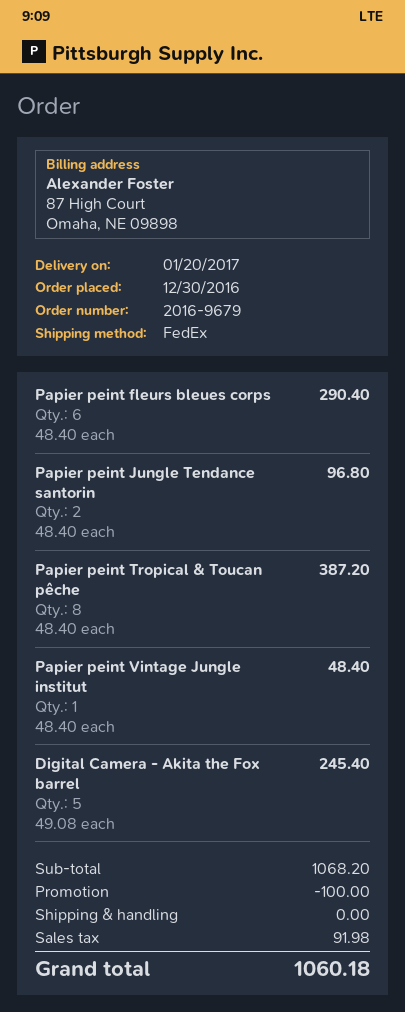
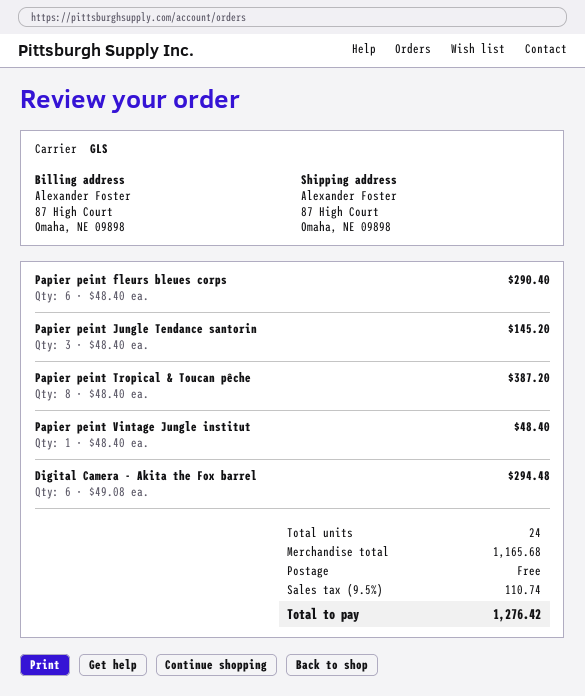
shipping method: FedEx -> GLS
Papier peint Jungle Tendance santorin: 2 x 48.40 = 96.80 -> 3 x 48.40 = 145.20
Digital Camera - Akita the Fox barrel: 5 x 49.08 = 245.40 -> 6 x 49.08 = 294.48
subtotal: 1068.20 -> 1165.68
discount: 100.00 -> none
tax: 91.98 -> 110.74
total: 1060.18 -> 1276.42

